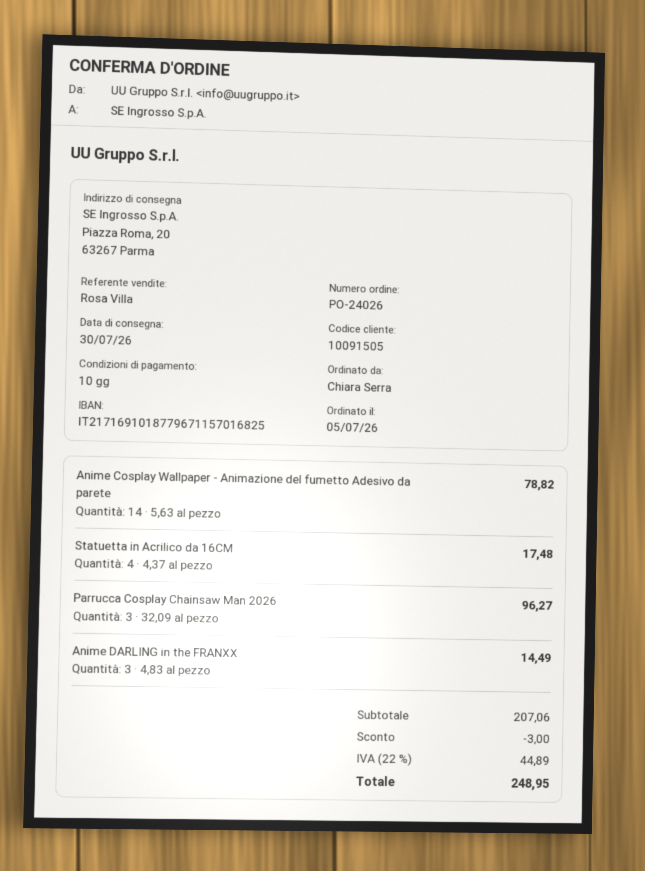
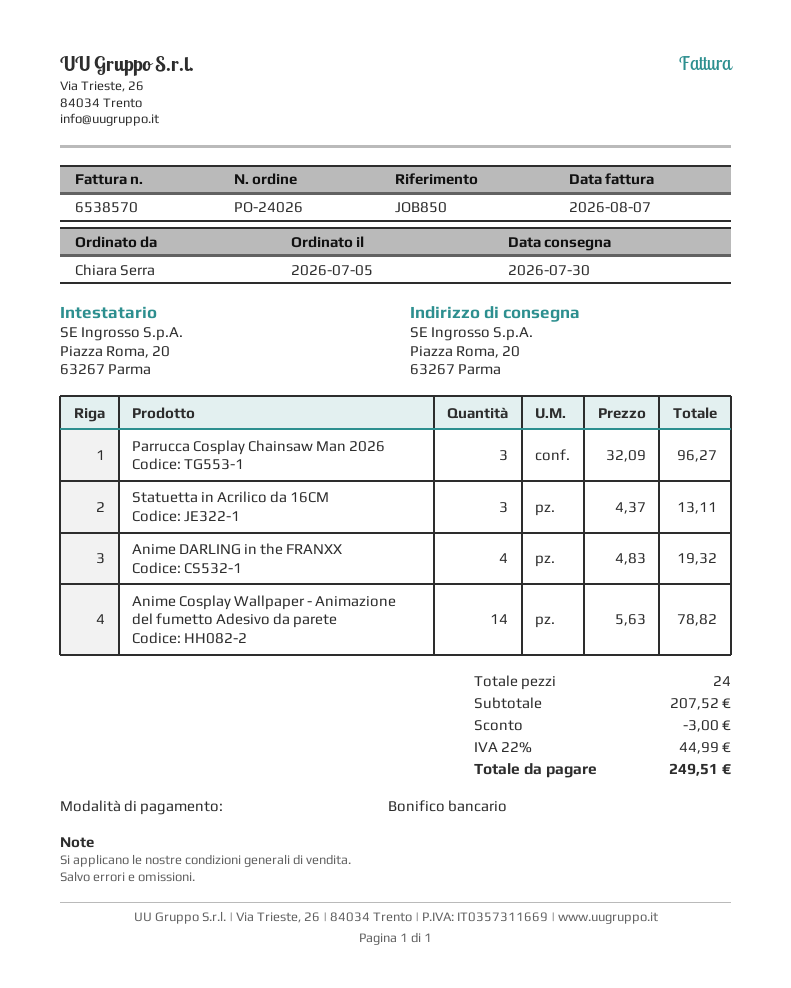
Statuetta in Acrilico da 16CM: 4 x 4.37 = 17.48 -> 3 x 4.37 = 13.11
Anime DARLING in the FRANXX: 3 x 4.83 = 14.49 -> 4 x 4.83 = 19.32
subtotal: 207.06 -> 207.52
tax: 22% = 44.89 -> 22% = 44.99
total: 248.95 -> 249.51

